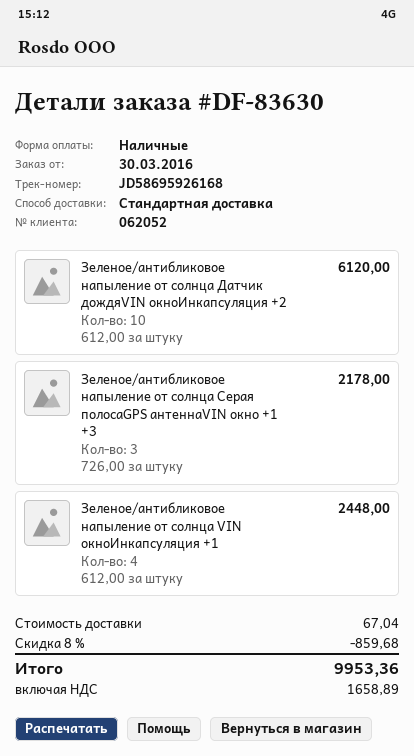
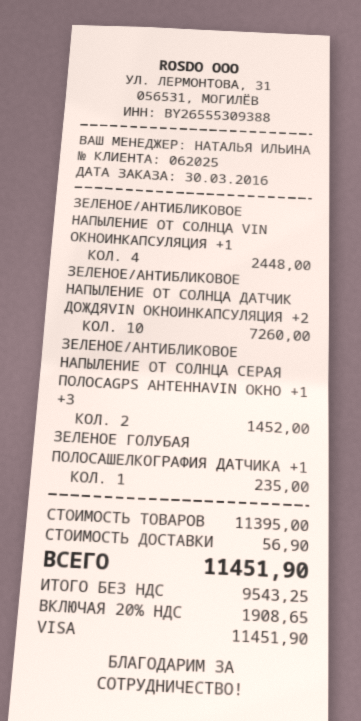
customer number: 062052 -> 062025
payment method: cash -> Visa
Зеленое/антибликовое напыление от солнца Датчик дождяVIN окноИнкапсуляция +2: 10 for 6120.00 -> 10 for 7260.00
Зеленое/антибликовое напыление от солнца Серая полосаGPS антеннаVIN окно +1 +3: 3 for 2178.00 -> 2 for 1452.00
ЗЕЛЕНОЕ ГОЛУБАЯ ПОЛОСАШЕЛКОГРАФИЯ ДАТЧИКА +1: none -> 1 for 235.00
discount: 8% = 859.68 -> none
shipping: 67.04 -> 56.90
tax: 1658.89 -> 1908.65
total: 9953.36 -> 11451.90

